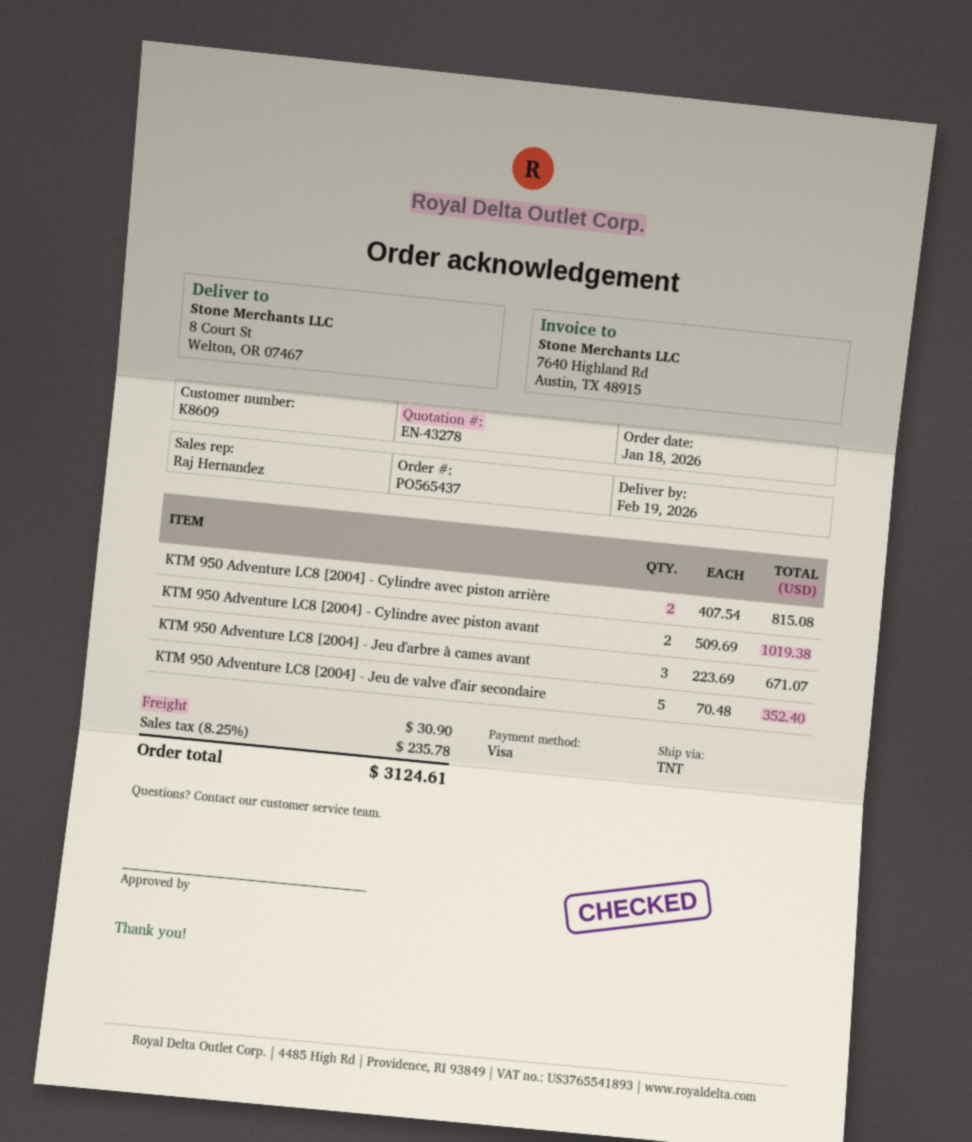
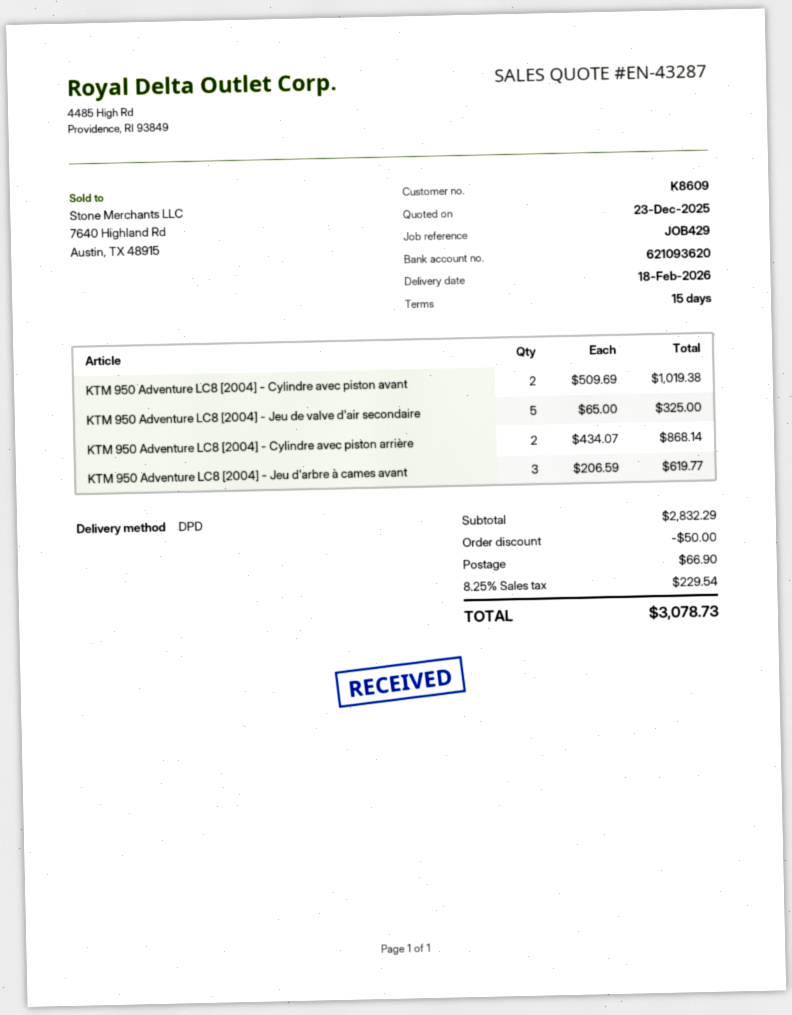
quote number: EN-43278 -> EN-43287
delivery date: 2026-02-19 -> 2026-02-18
shipping method: TNT -> DPD
KTM 950 Adventure LC8 [2004] - Cylindre avec piston arrière: 2 x 407.54 = 815.08 -> 2 x 434.07 = 868.14
KTM 950 Adventure LC8 [2004] - Jeu d'arbre à cames avant: 3 x 223.69 = 671.07 -> 3 x 206.59 = 619.77
KTM 950 Adventure LC8 [2004] - Jeu de valve d'air secondaire: 5 x 70.48 = 352.40 -> 5 x 65.00 = 325.00
discount: none -> 50.00
shipping: 30.90 -> 66.90
tax: 8.25% = 235.78 -> 8.25% = 229.54
total: 3124.61 -> 3078.73

